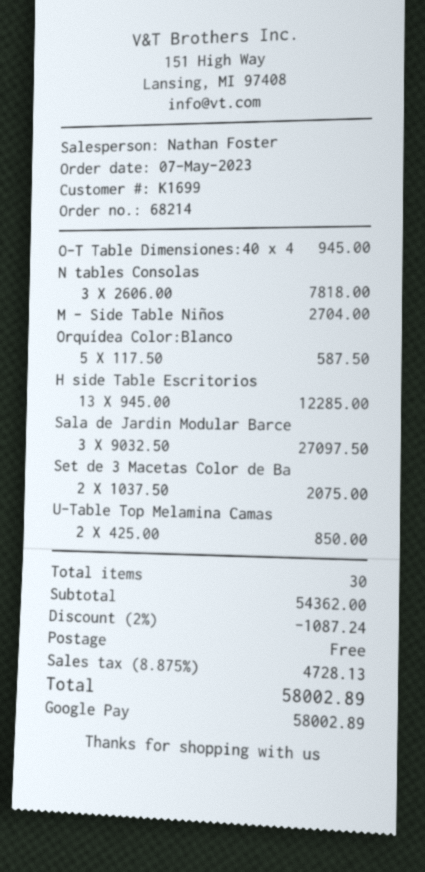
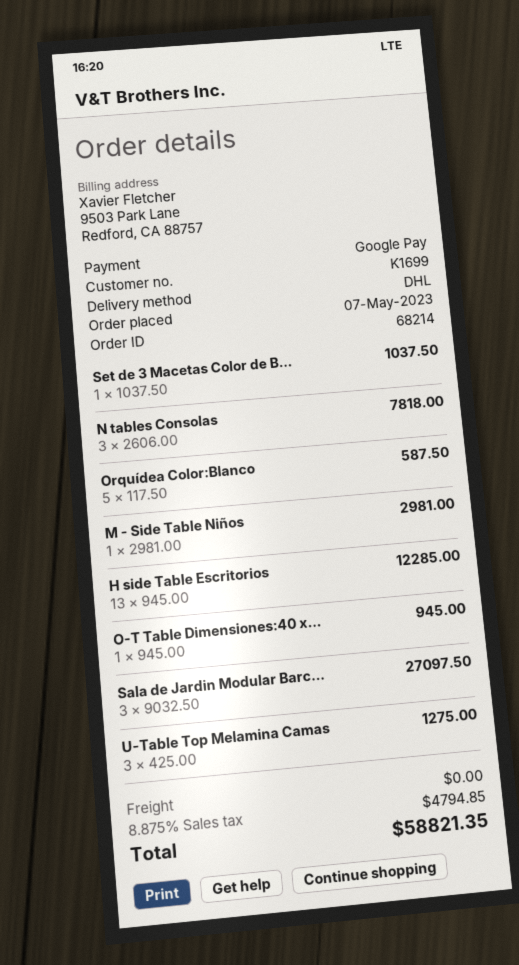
M - Side Table Niños: 1 x 2704.00 = 2704.00 -> 1 x 2981.00 = 2981.00
Set de 3 Macetas Color de Ba: 2 x 1037.50 = 2075.00 -> 1 x 1037.50 = 1037.50
U-Table Top Melamina Camas: 2 x 425.00 = 850.00 -> 3 x 425.00 = 1275.00
discount: 2% = 1087.24 -> none
tax: 8.875% = 4728.13 -> 8.875% = 4794.85
total: 58002.89 -> 58821.35

